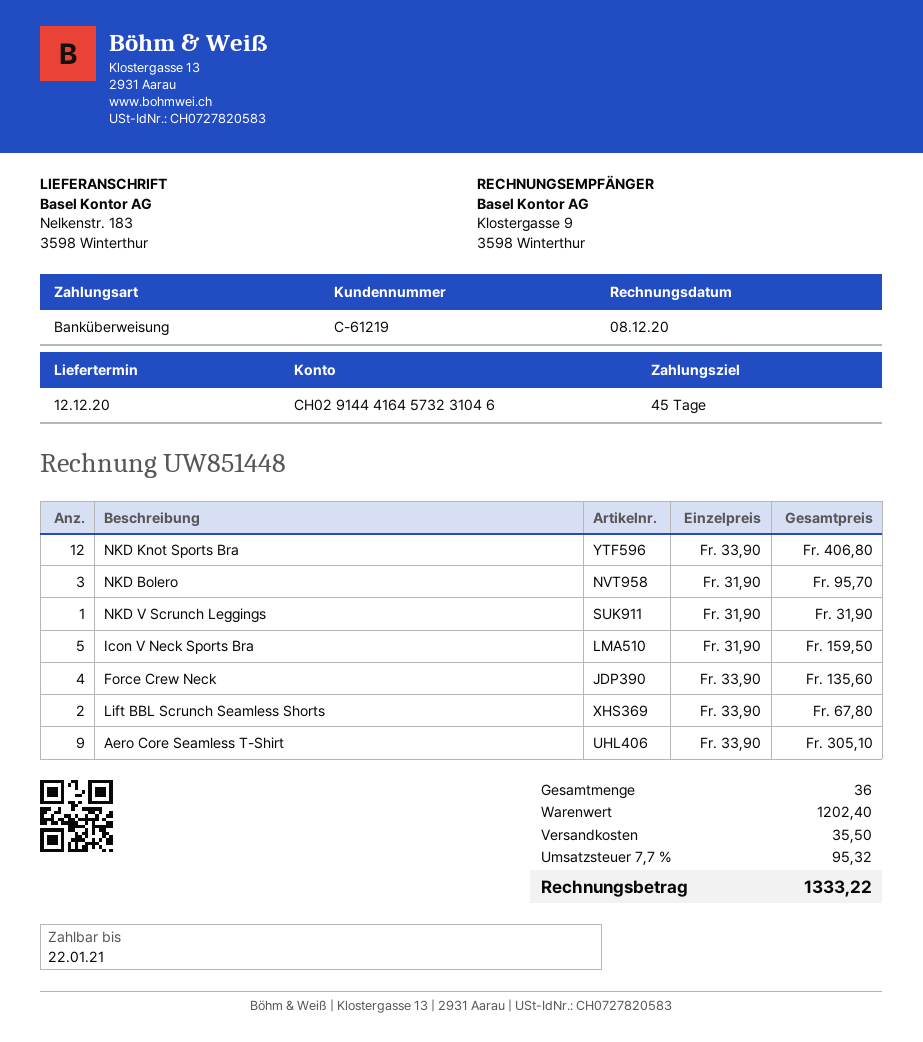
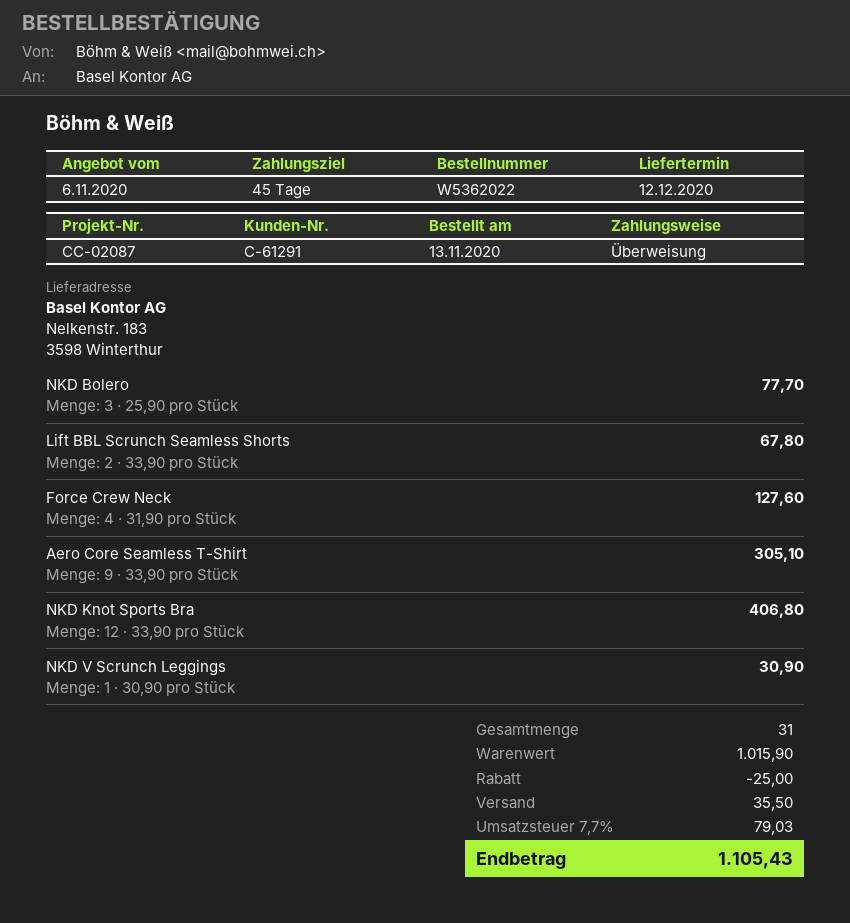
customer number: C-61219 -> C-61291
NKD Bolero: 3 x 31.90 = 95.70 -> 3 x 25.90 = 77.70
NKD V Scrunch Leggings: 1 x 31.90 = 31.90 -> 1 x 30.90 = 30.90
Icon V Neck Sports Bra: 5 x 31.90 = 159.50 -> none
Force Crew Neck: 4 x 33.90 = 135.60 -> 4 x 31.90 = 127.60
total quantity: 36 -> 31
subtotal: 1202.40 -> 1015.90
discount: none -> 25.00
tax: 7.7% = 95.32 -> 7.7% = 79.03
total: 1333.22 -> 1105.43

